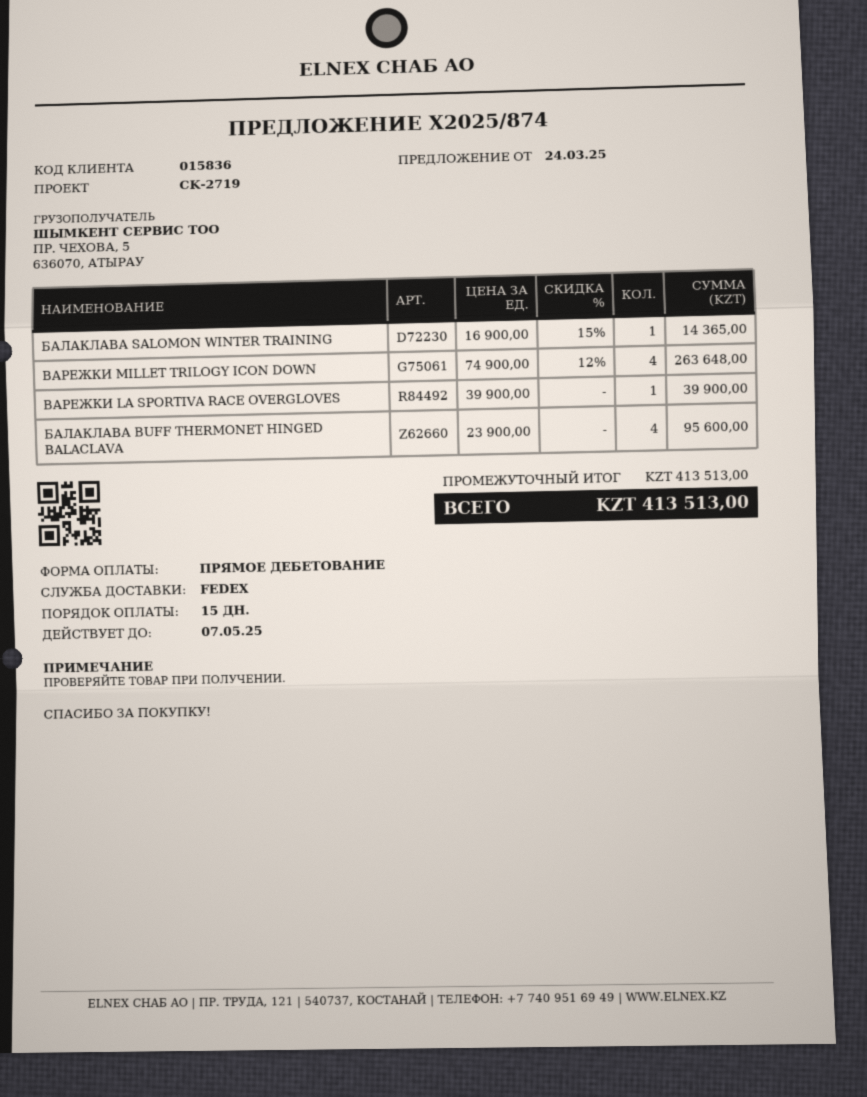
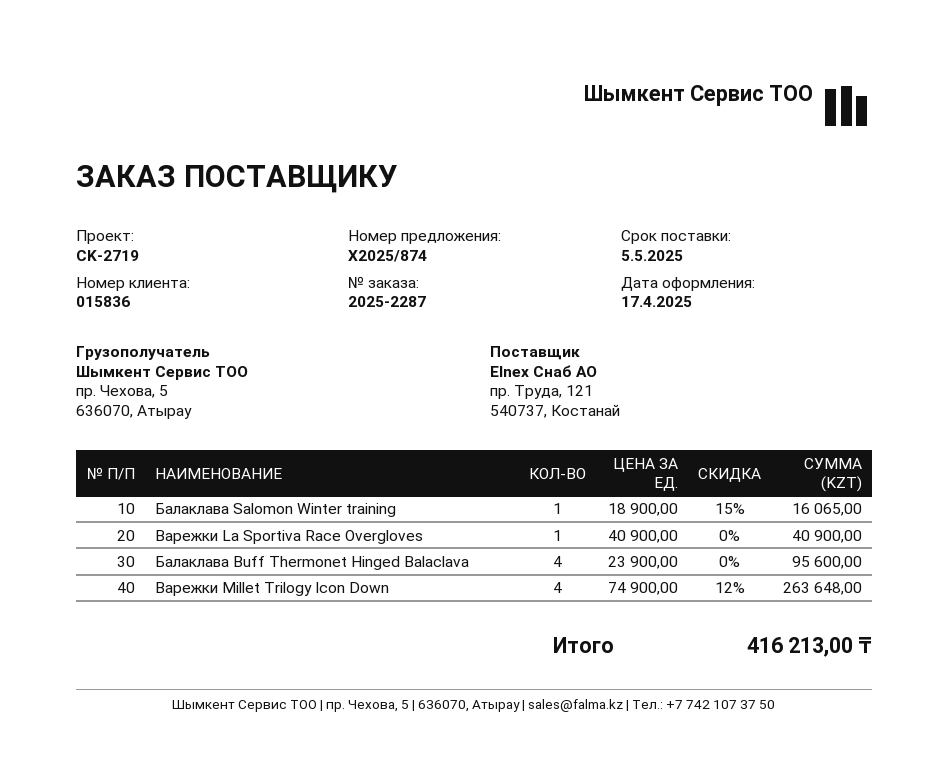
БАЛАКЛАВА SALOMON WINTER TRAINING: 1 x 16900.00 - 15% = 14365.00 -> 1 x 18900.00 - 15% = 16065.00
ВАРЕЖКИ LA SPORTIVA RACE OVERGLOVES: 1 x 39900.00 = 39900.00 -> 1 x 40900.00 = 40900.00
total: 413513.00 -> 416213.00

